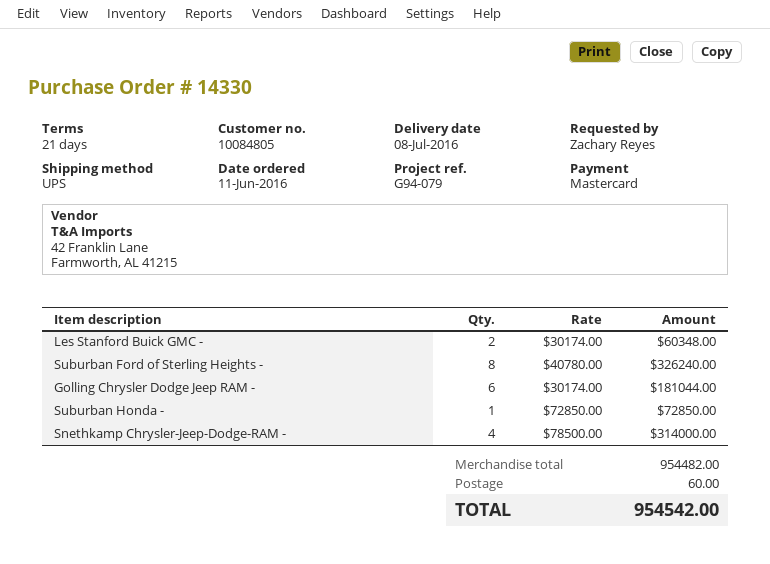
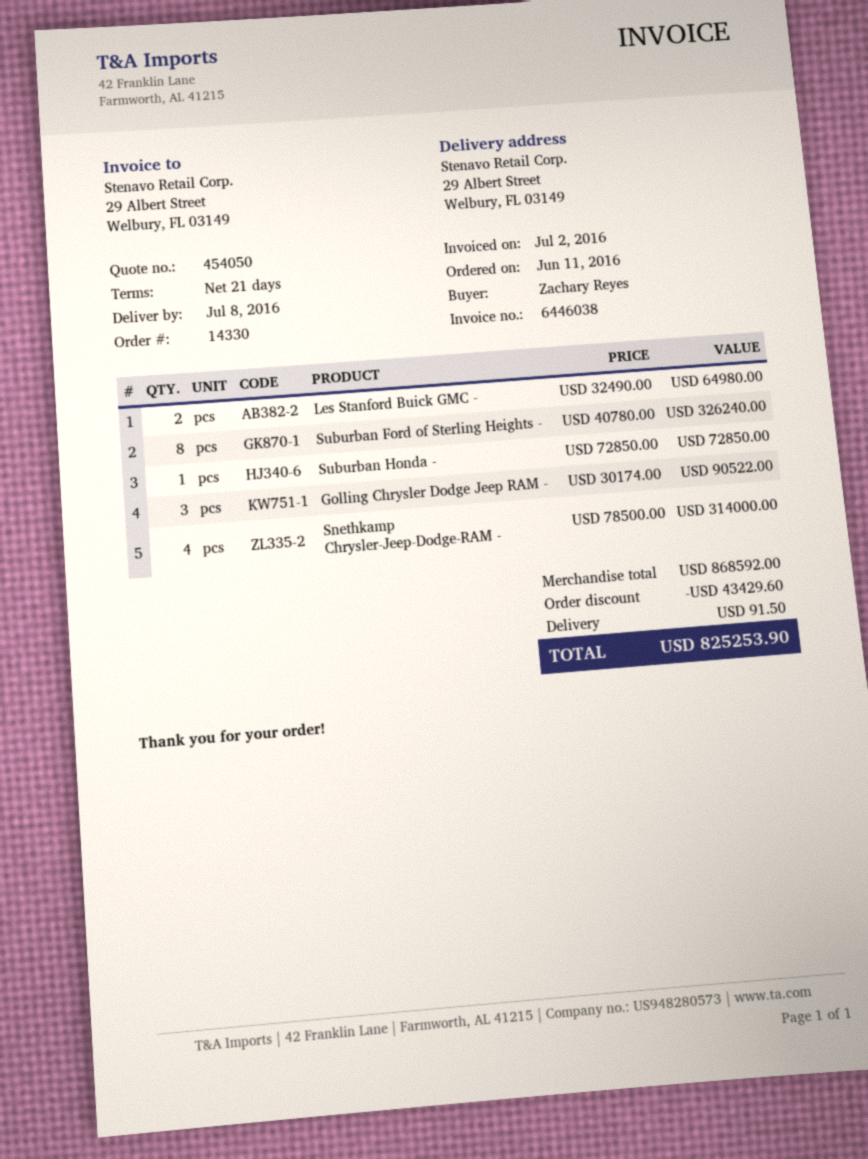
Les Stanford Buick GMC -: 2 x 30174.00 = 60348.00 -> 2 x 32490.00 = 64980.00
Golling Chrysler Dodge Jeep RAM -: 6 x 30174.00 = 181044.00 -> 3 x 30174.00 = 90522.00
subtotal: 954482.00 -> 868592.00
discount: none -> 43429.60
shipping: 60.00 -> 91.50
total: 954542.00 -> 825253.90

